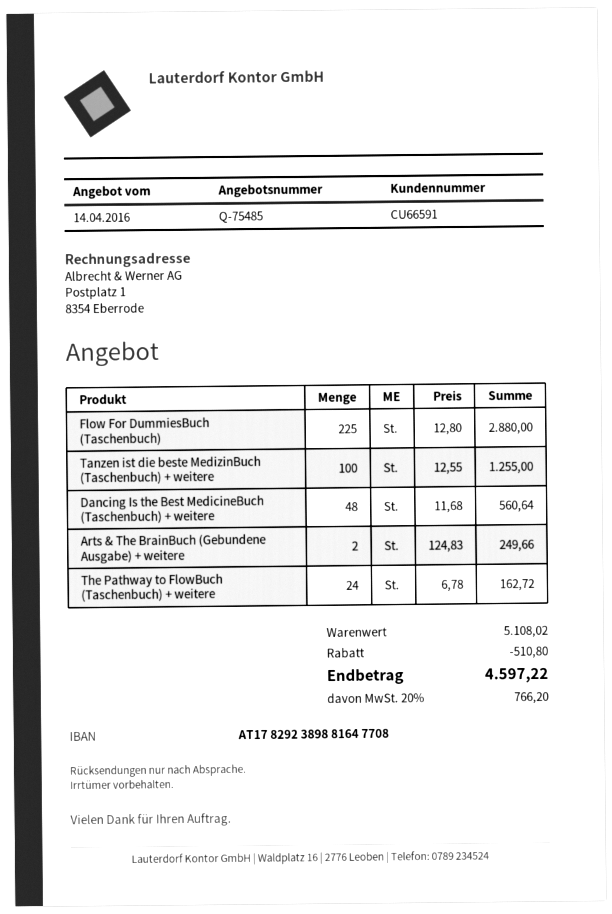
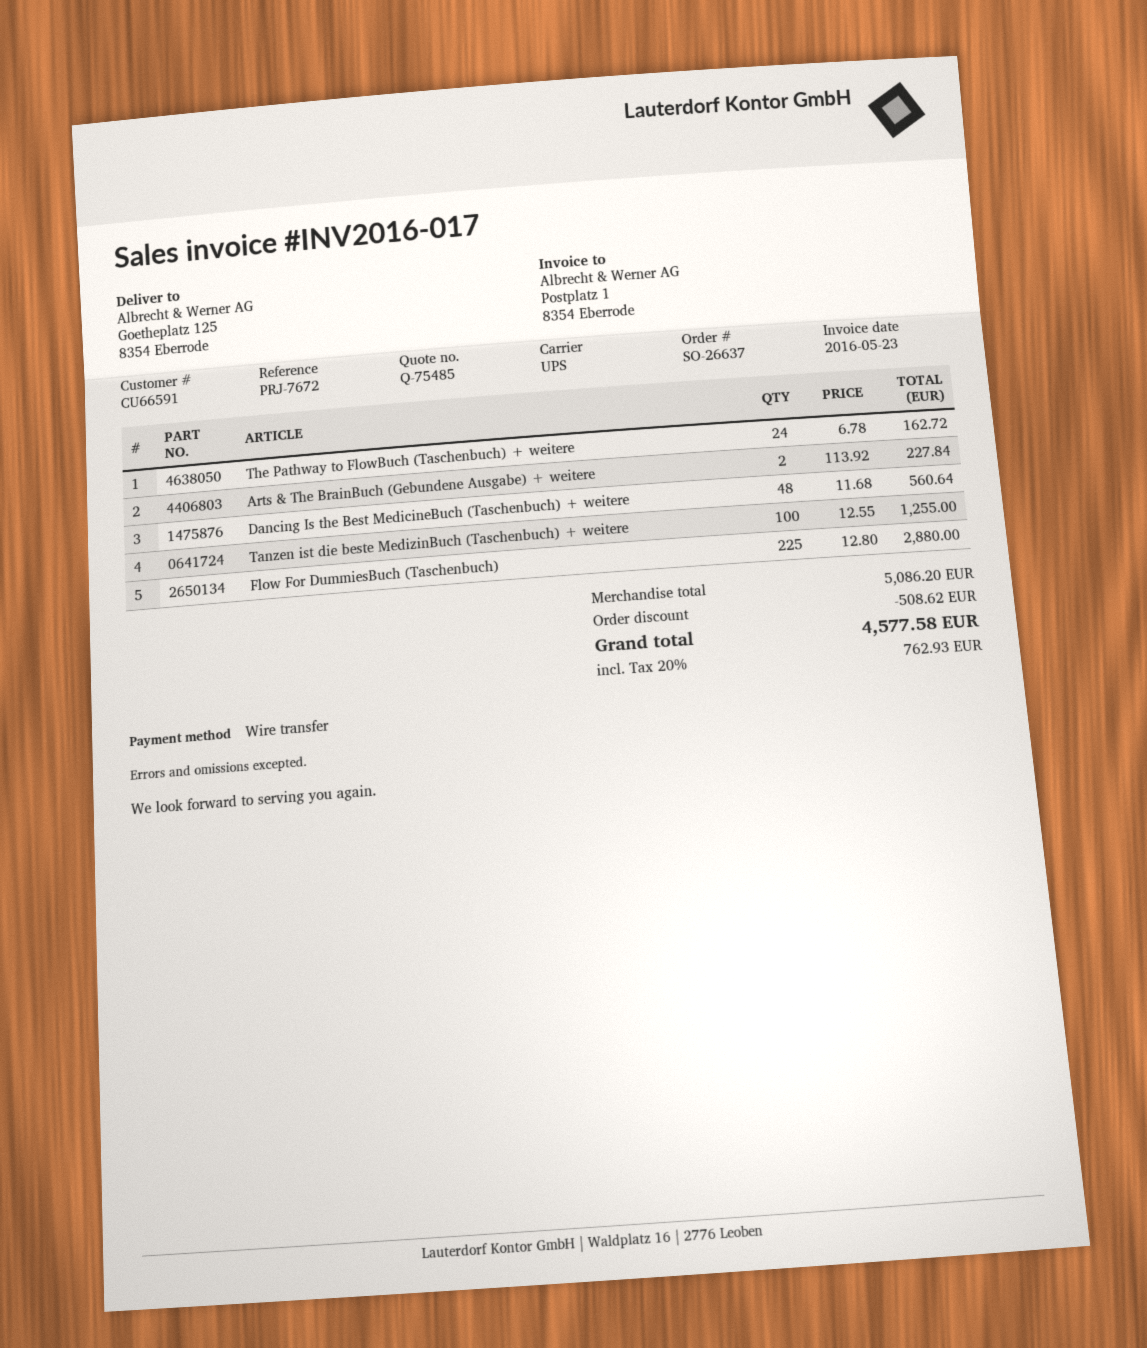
Arts & The BrainBuch (Gebundene Ausgabe) + weitere: 2 x 124.83 = 249.66 -> 2 x 113.92 = 227.84
subtotal: 5108.02 -> 5086.20
discount: 510.80 -> 508.62
tax: 20% = 766.20 -> 20% = 762.93
total: 4597.22 -> 4577.58

